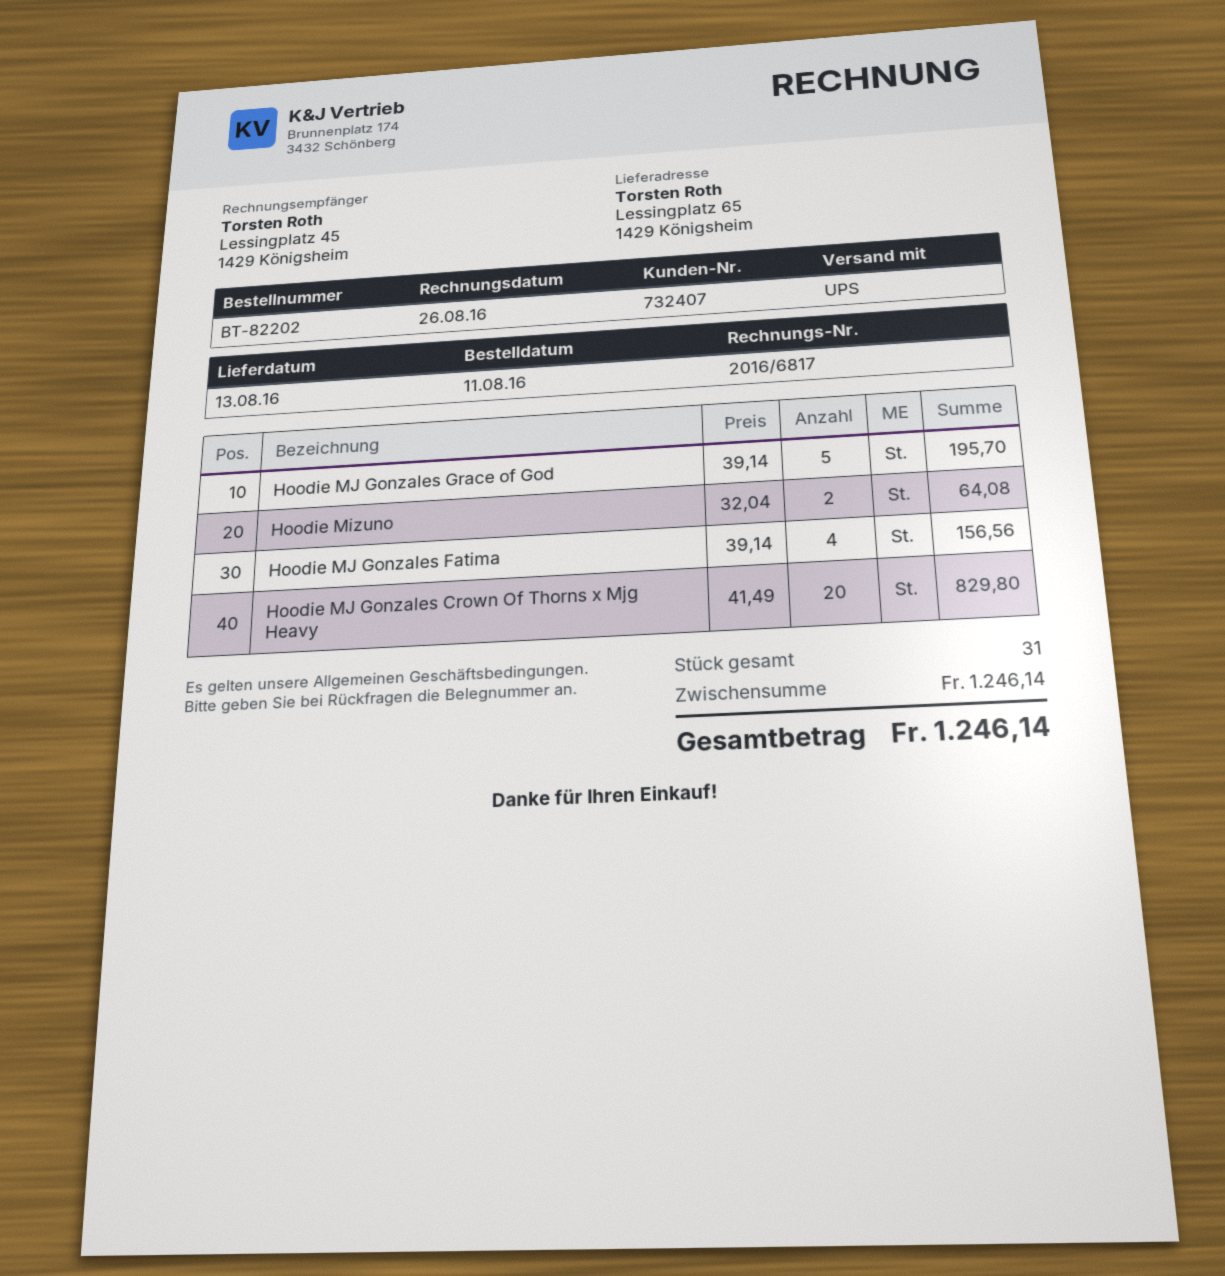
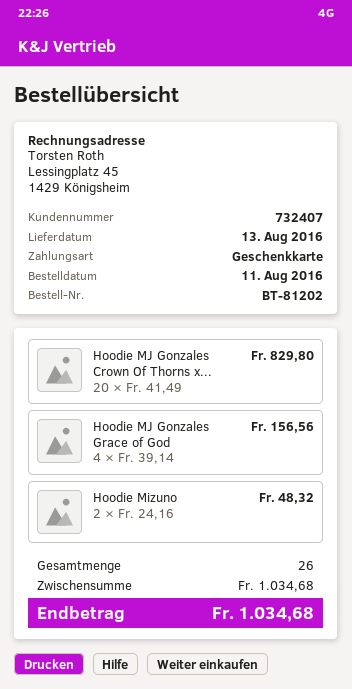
order number: BT-82202 -> BT-81202
Hoodie MJ Gonzales Grace of God: 5 x 39.14 = 195.70 -> 4 x 39.14 = 156.56
Hoodie Mizuno: 2 x 32.04 = 64.08 -> 2 x 24.16 = 48.32
Hoodie MJ Gonzales Fatima: 4 x 39.14 = 156.56 -> none
total quantity: 31 -> 26
subtotal: 1246.14 -> 1034.68
total: 1246.14 -> 1034.68

